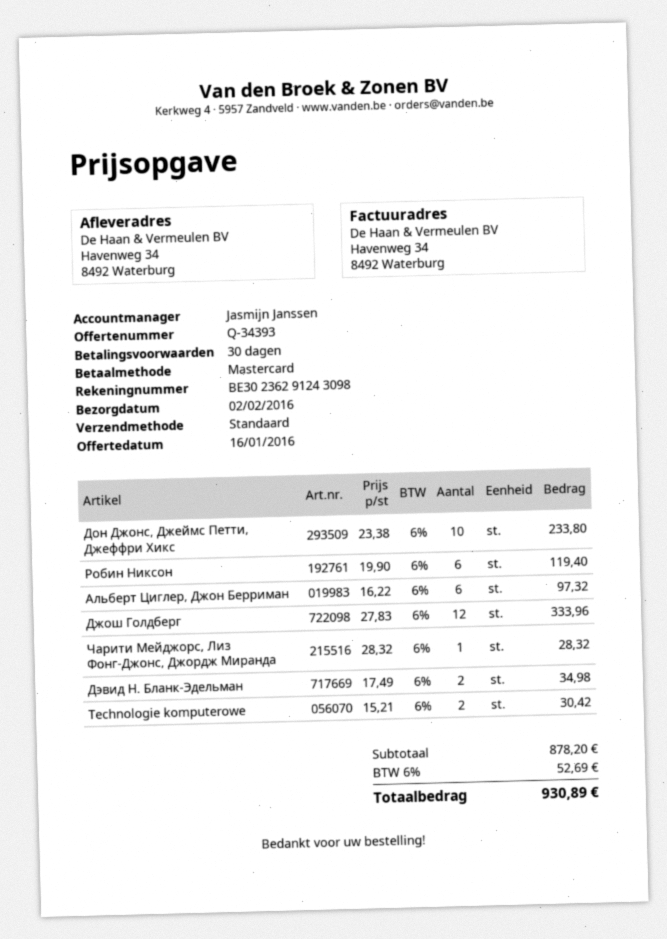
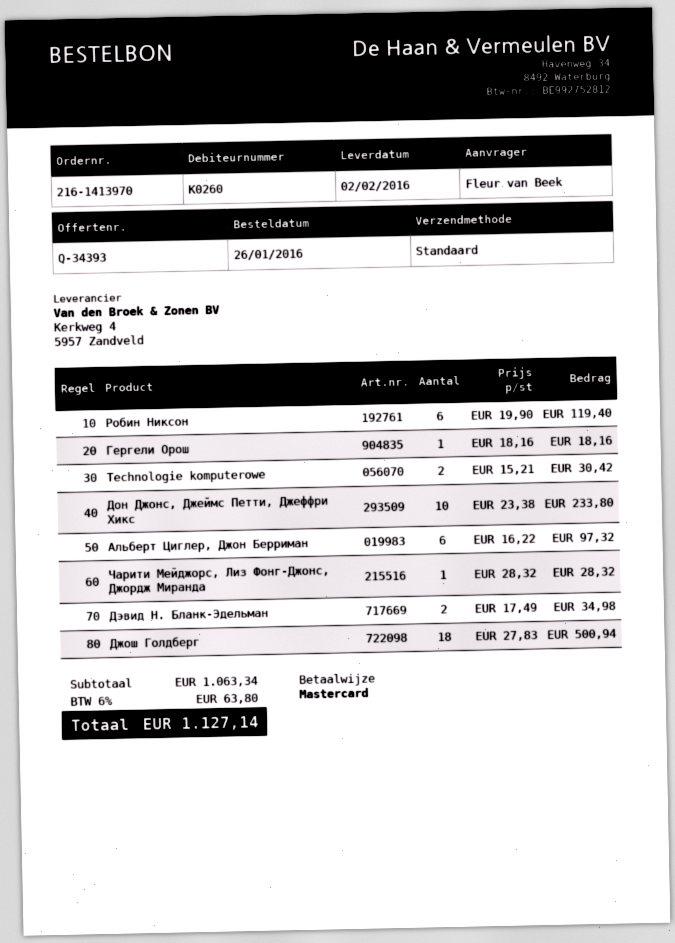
Джош Голдберг: 12 x 27.83 = 333.96 -> 18 x 27.83 = 500.94
Гергели Орош: none -> 1 x 18.16 = 18.16
subtotal: 878.20 -> 1063.34
tax: 6% = 52.69 -> 6% = 63.80
total: 930.89 -> 1127.14

